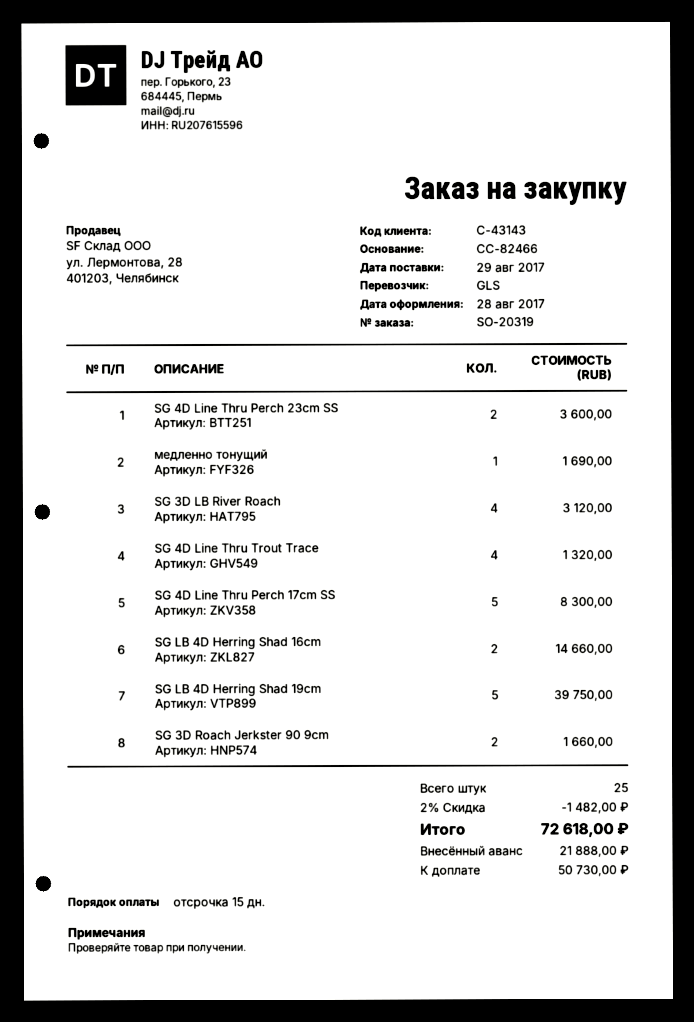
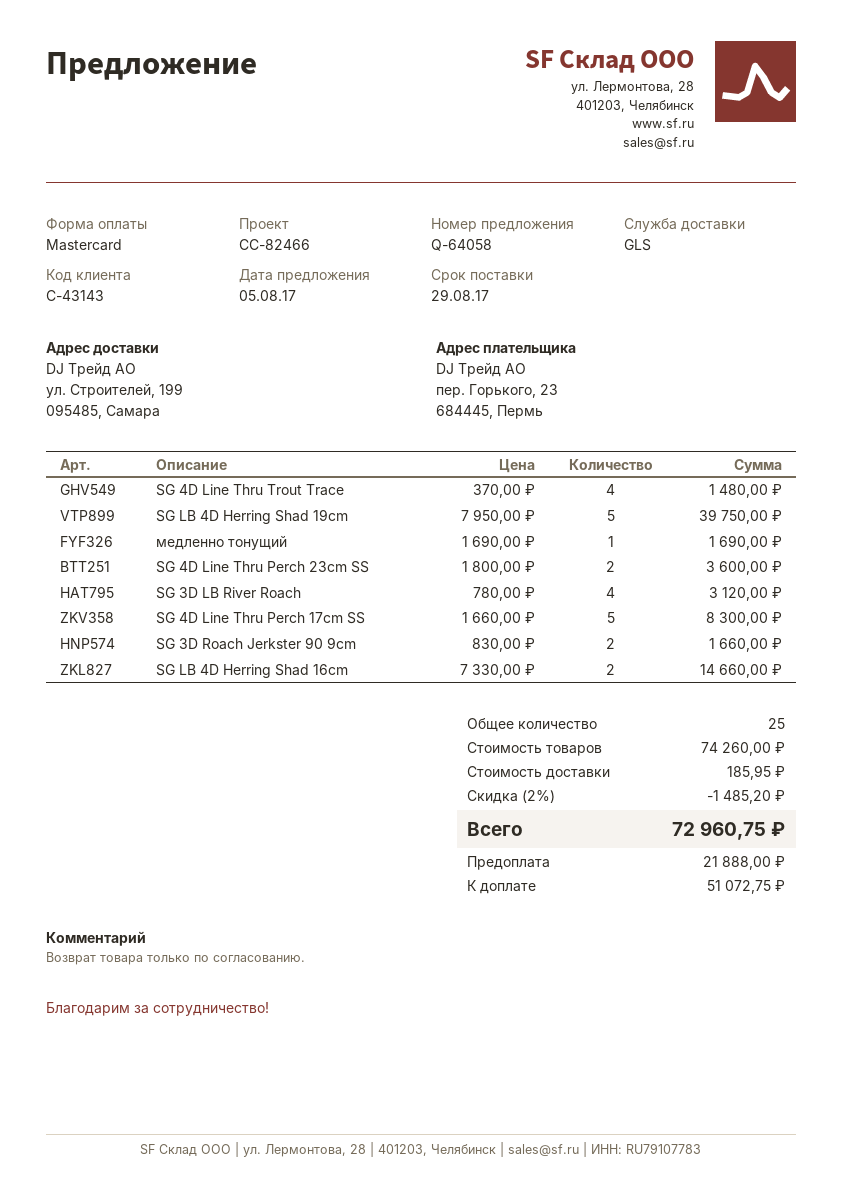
SG 4D Line Thru Trout Trace: 4 for 1320.00 -> 4 for 1480.00
discount: 2% = 1482.00 -> 2% = 1485.20
shipping: none -> 185.95
total: 72618.00 -> 72960.75
balance: 50730.00 -> 51072.75

